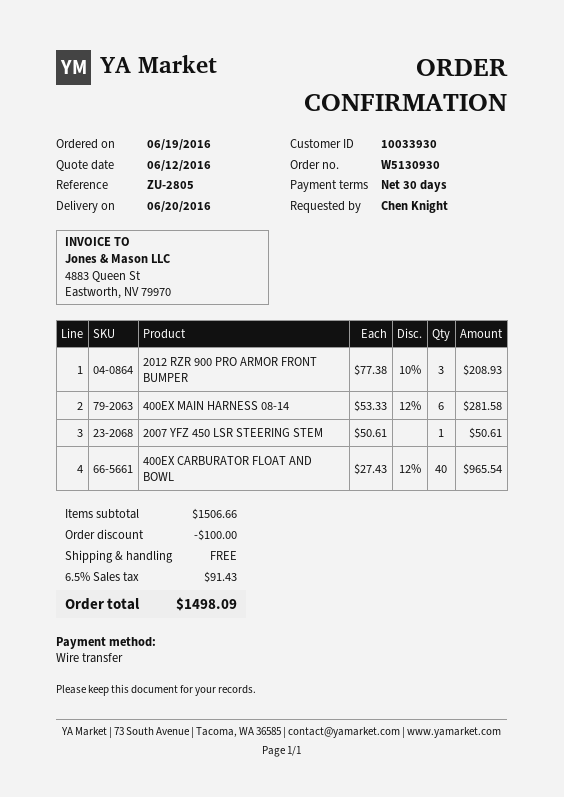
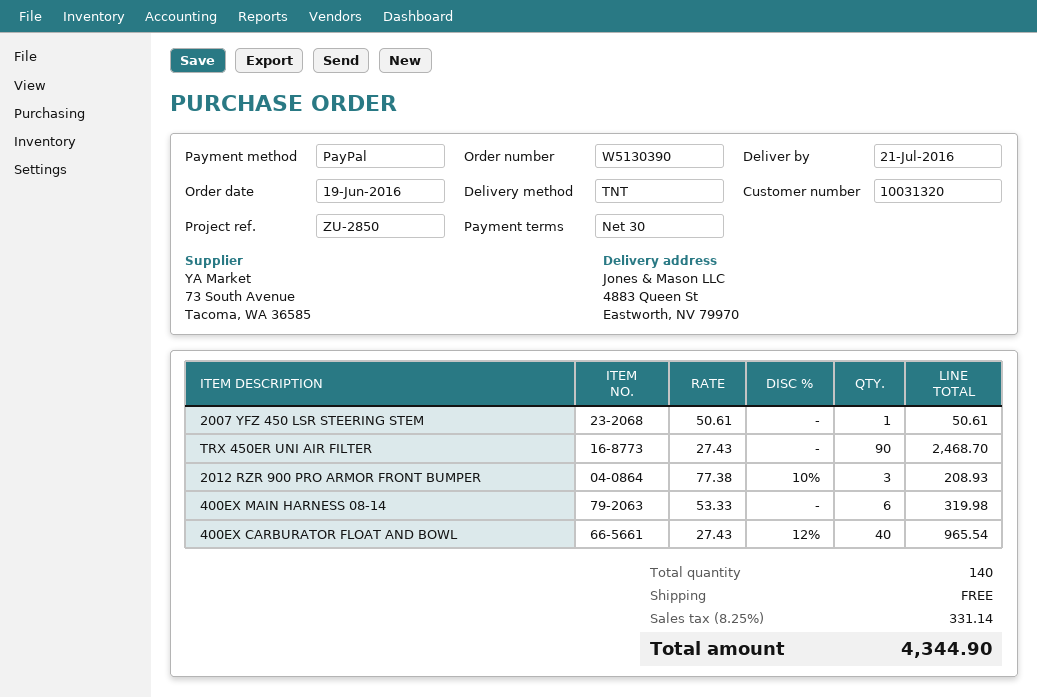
order number: W5130930 -> W5130390
delivery date: 2016-06-20 -> 2016-07-21
customer number: 10033930 -> 10031320
reference: ZU-2805 -> ZU-2850
payment method: bank transfer -> PayPal
400EX MAIN HARNESS 08-14: 6 x 53.33 - 12% = 281.58 -> 6 x 53.33 = 319.98
TRX 450ER UNI AIR FILTER: none -> 90 x 27.43 = 2468.70
discount: 100.00 -> none
tax: 6.5% = 91.43 -> 8.25% = 331.14
total: 1498.09 -> 4344.90

